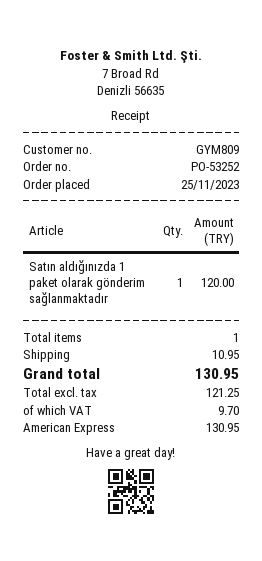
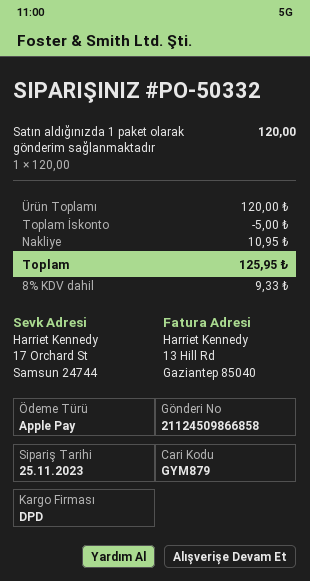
order number: PO-53252 -> PO-50332
customer number: GYM809 -> GYM879
payment method: American Express -> Apple Pay
discount: none -> 5.00
tax: 9.70 -> 9.33
total: 130.95 -> 125.95

